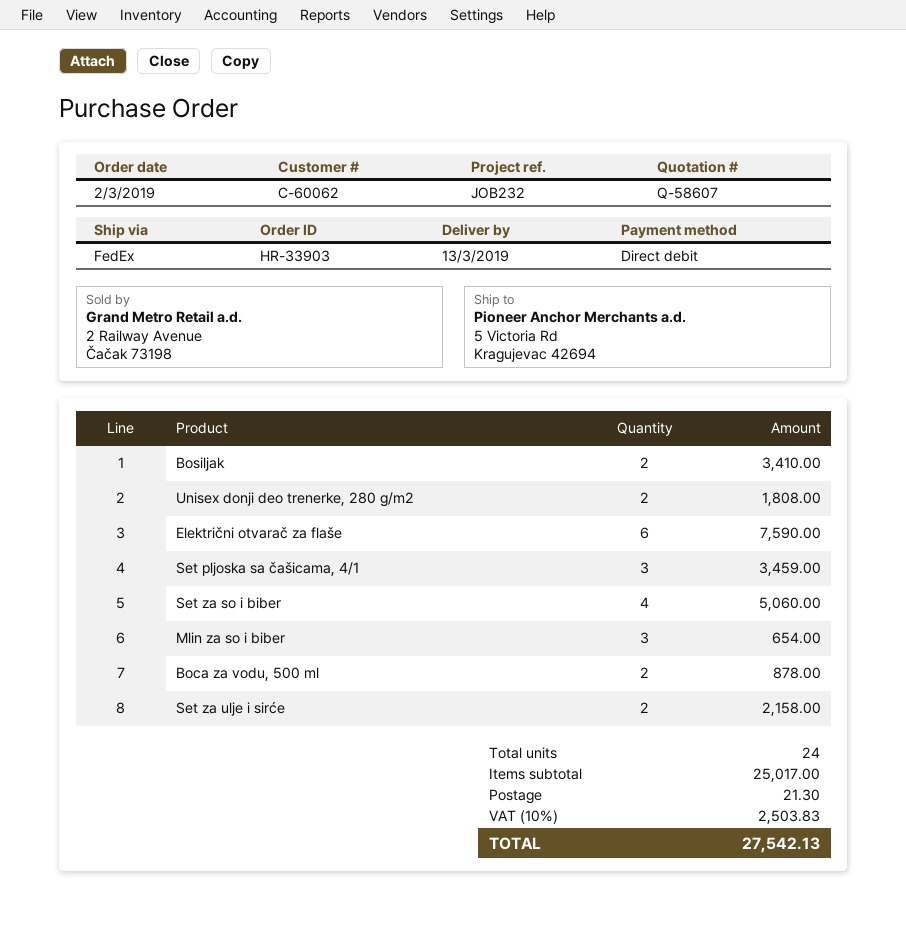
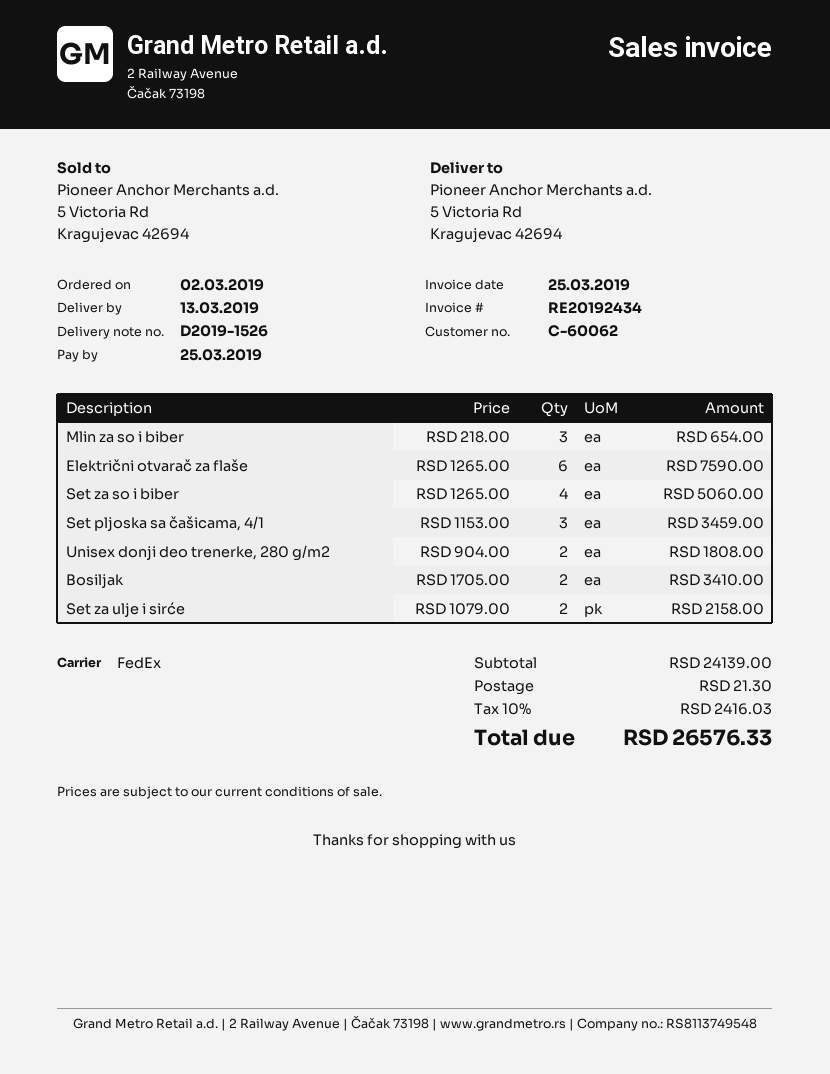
Boca za vodu, 500 ml: 2 for 878.00 -> none
subtotal: 25017.00 -> 24139.00
tax: 10% = 2503.83 -> 10% = 2416.03
total: 27542.13 -> 26576.33

